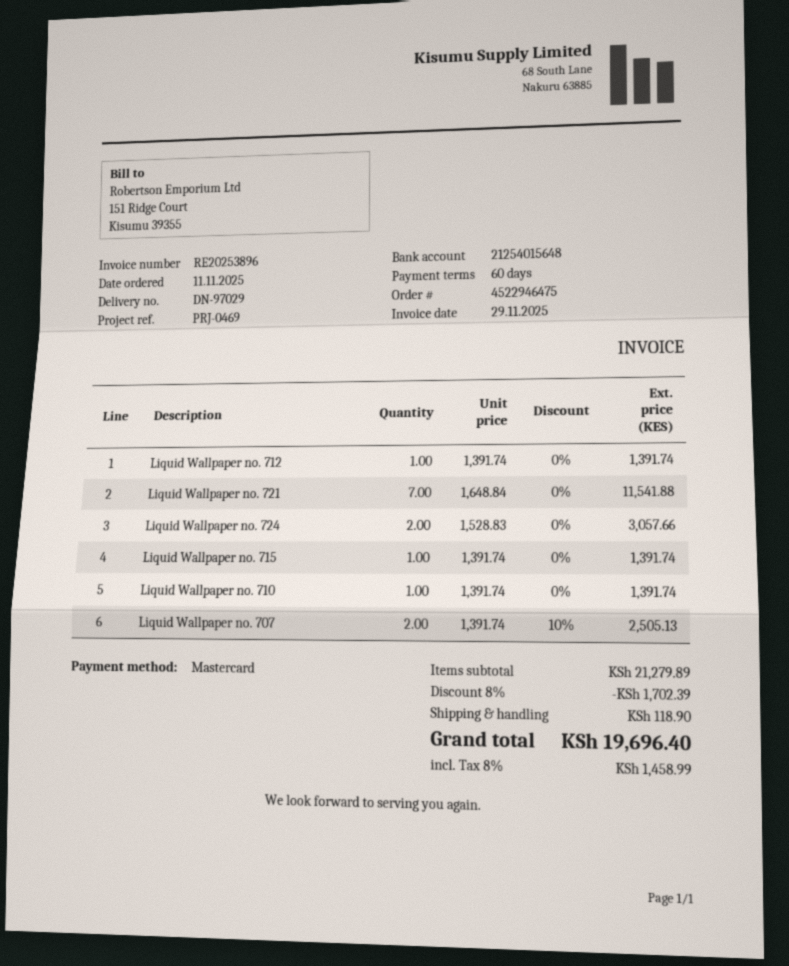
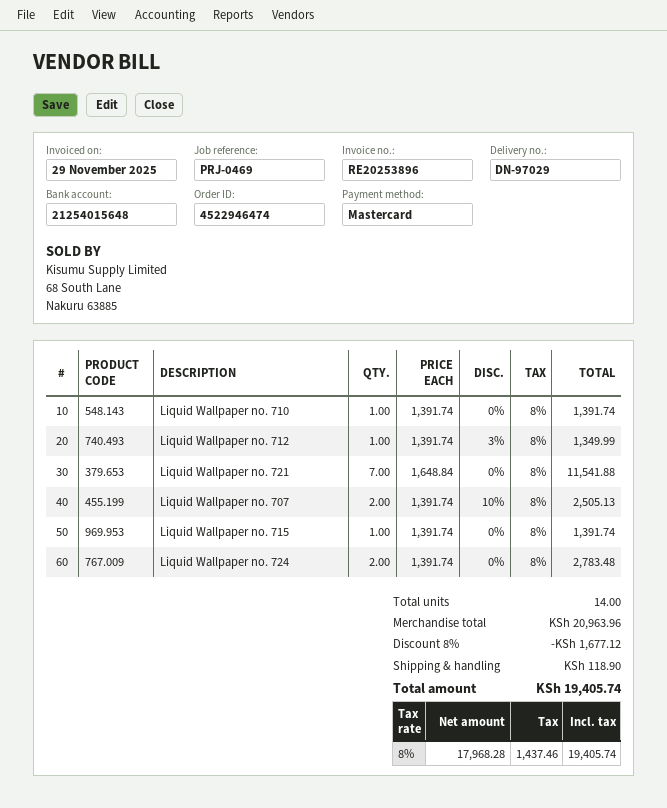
order number: 4522946475 -> 4522946474
Liquid Wallpaper no. 712: 1 x 1391.74 = 1391.74 -> 1 x 1391.74 - 3% = 1349.99
Liquid Wallpaper no. 724: 2 x 1528.83 = 3057.66 -> 2 x 1391.74 = 2783.48
subtotal: 21279.89 -> 20963.96
discount: 8% = 1702.39 -> 8% = 1677.12
tax: 8% = 1458.99 -> 8% = 1437.46
total: 19696.40 -> 19405.74

